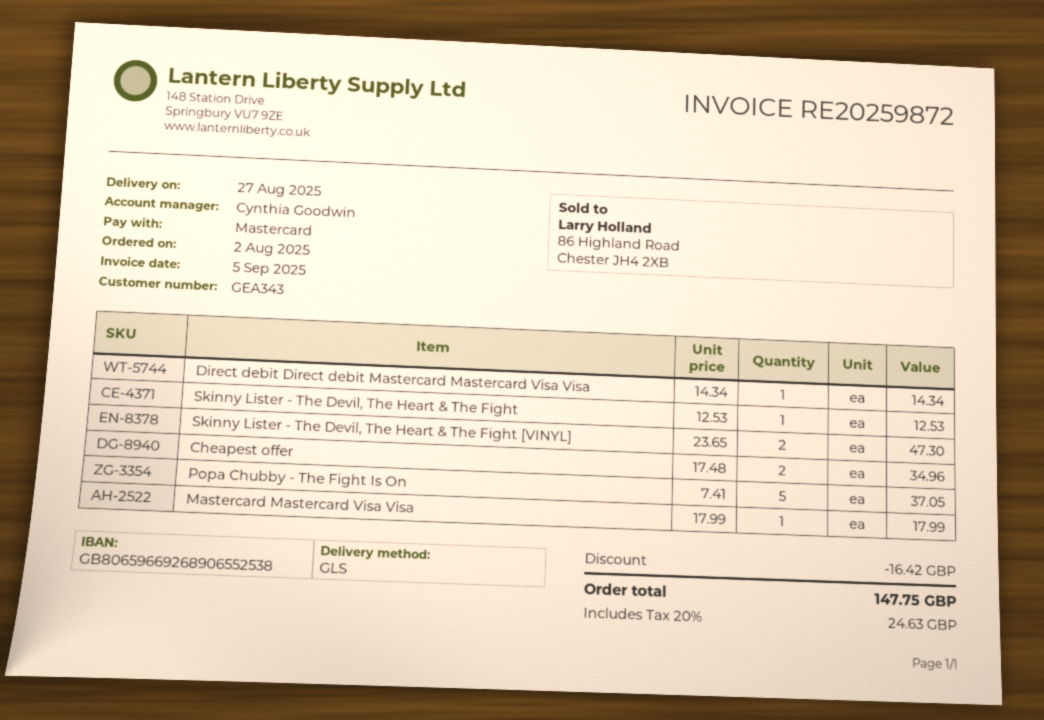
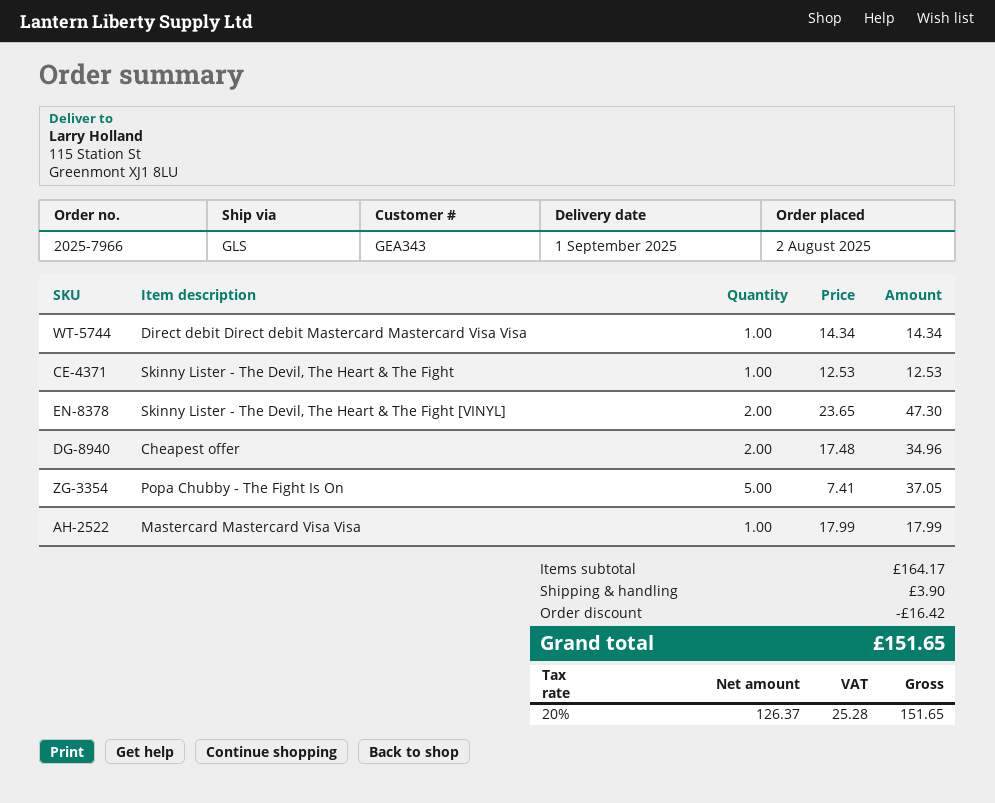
delivery date: 2025-08-27 -> 2025-09-01
shipping: none -> 3.90
tax: 20% = 24.63 -> 20% = 25.28
total: 147.75 -> 151.65

